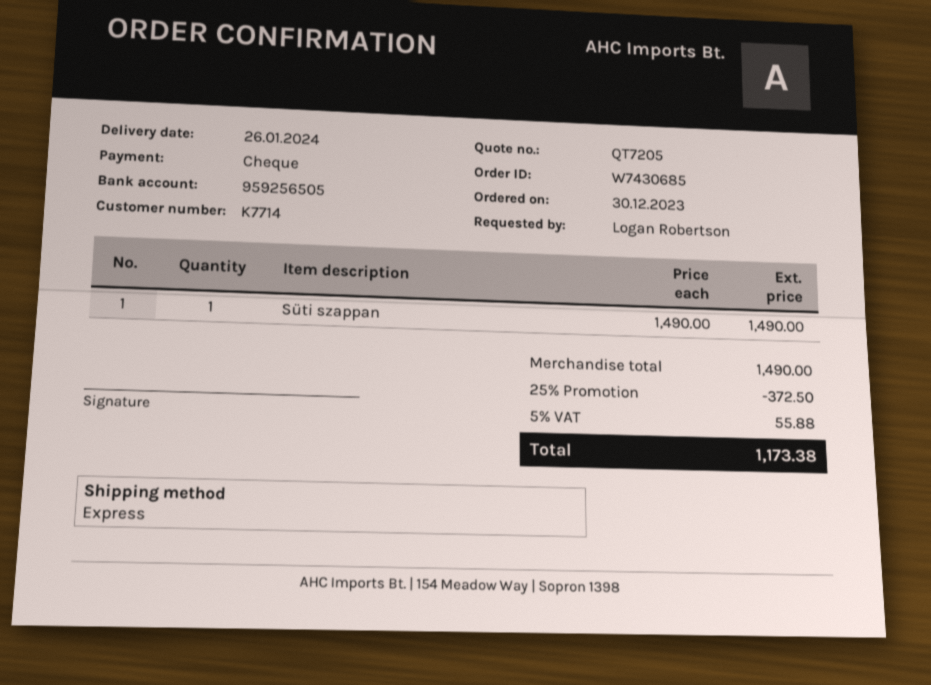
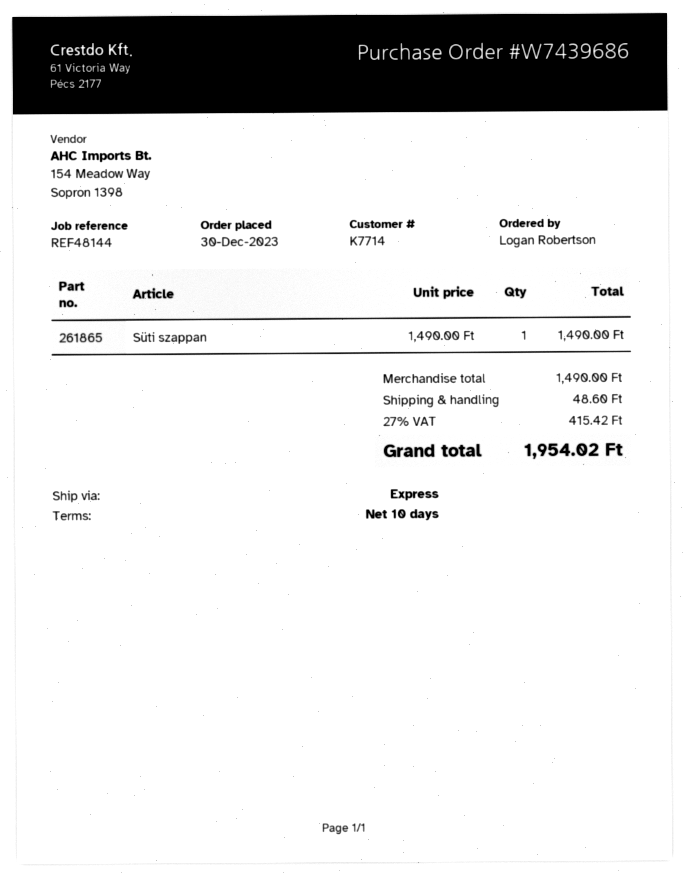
order number: W7430685 -> W7439686
discount: 25% = 372.50 -> none
shipping: none -> 48.60
tax: 5% = 55.88 -> 27% = 415.42
total: 1173.38 -> 1954.02

